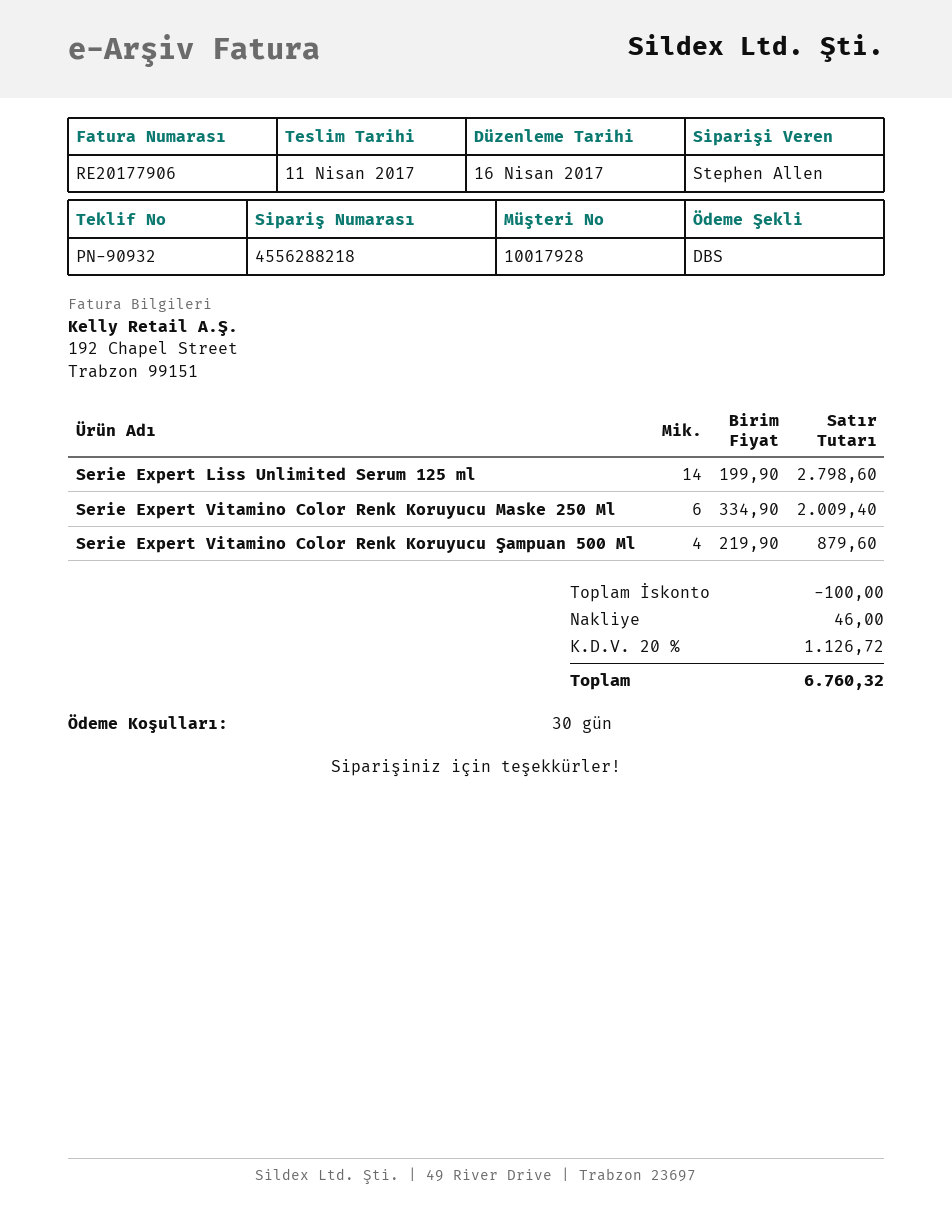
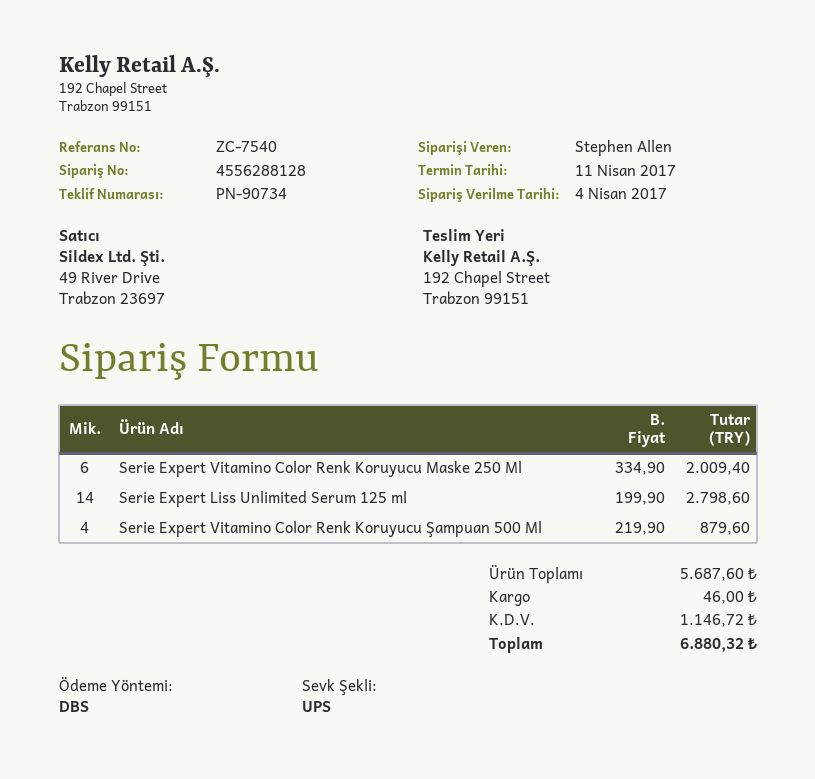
quote number: PN-90932 -> PN-90734
order number: 4556288218 -> 4556288128
discount: 100.00 -> none
tax: 1126.72 -> 1146.72
total: 6760.32 -> 6880.32

